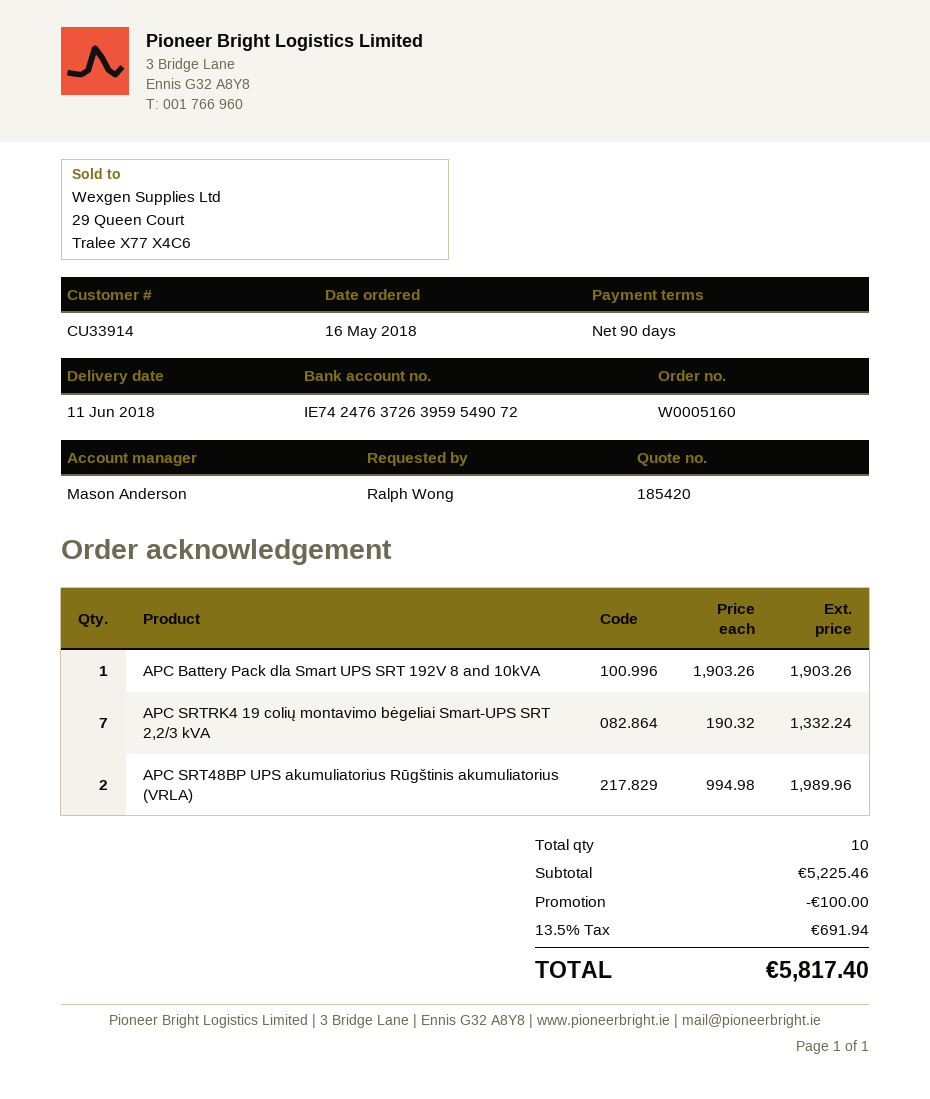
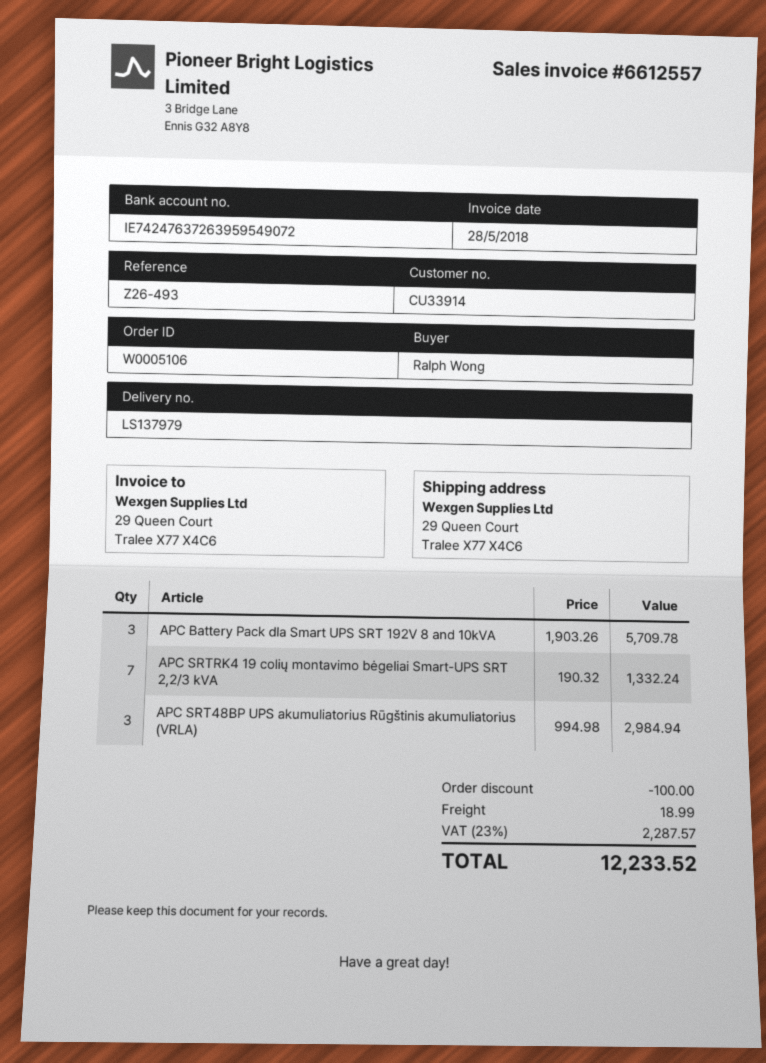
order number: W0005160 -> W0005106
APC Battery Pack dla Smart UPS SRT 192V 8 and 10kVA: 1 x 1903.26 = 1903.26 -> 3 x 1903.26 = 5709.78
APC SRT48BP UPS akumuliatorius Rūgštinis akumuliatorius (VRLA): 2 x 994.98 = 1989.96 -> 3 x 994.98 = 2984.94
shipping: none -> 18.99
tax: 13.5% = 691.94 -> 23% = 2287.57
total: 5817.40 -> 12233.52

